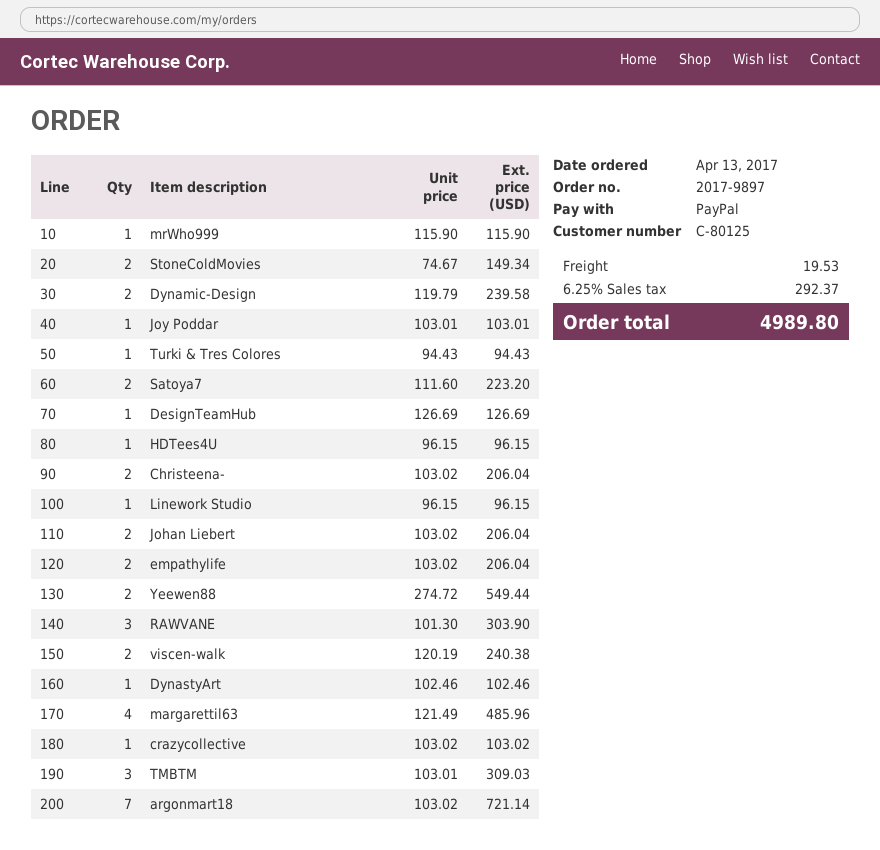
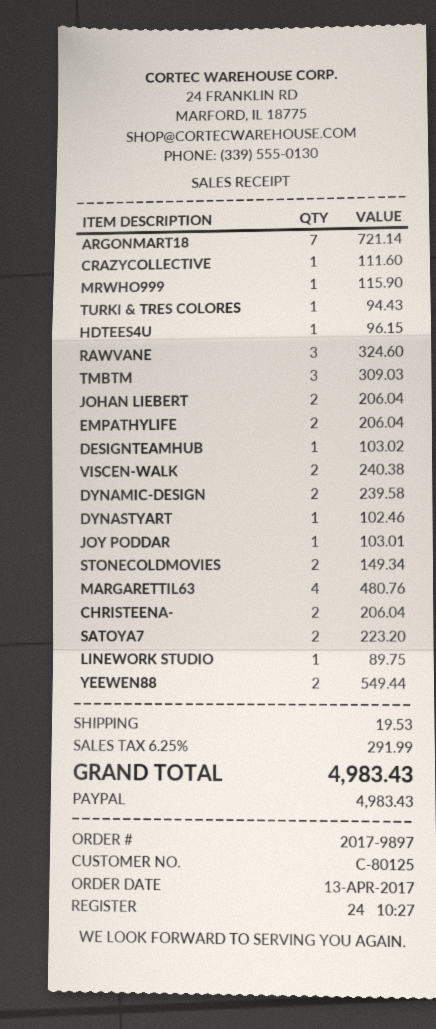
DesignTeamHub: 1 for 126.69 -> 1 for 103.02
Linework Studio: 1 for 96.15 -> 1 for 89.75
RAWVANE: 3 for 303.90 -> 3 for 324.60
margarettil63: 4 for 485.96 -> 4 for 480.76
crazycollective: 1 for 103.02 -> 1 for 111.60
tax: 6.25% = 292.37 -> 6.25% = 291.99
total: 4989.80 -> 4983.43

